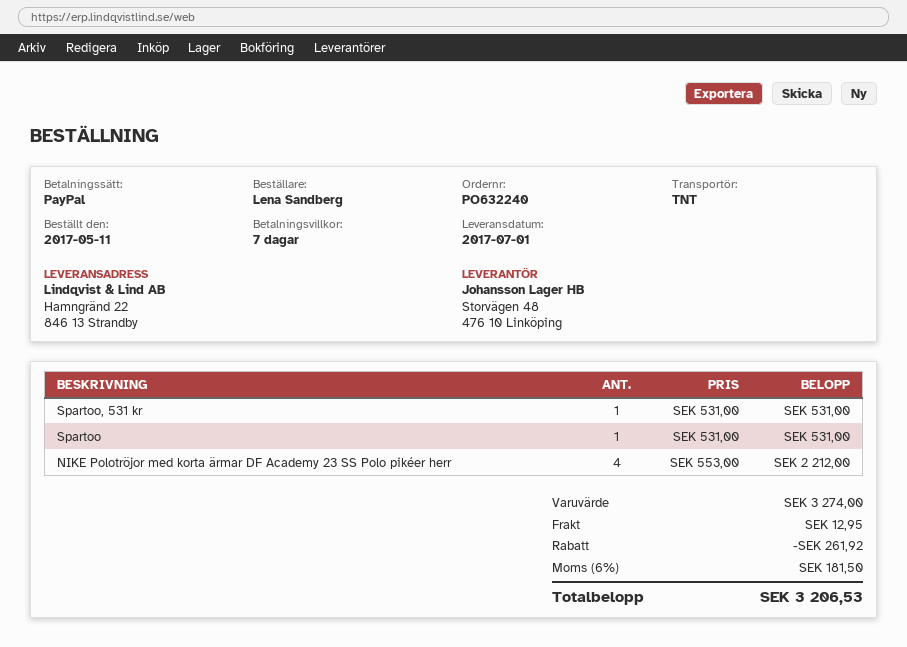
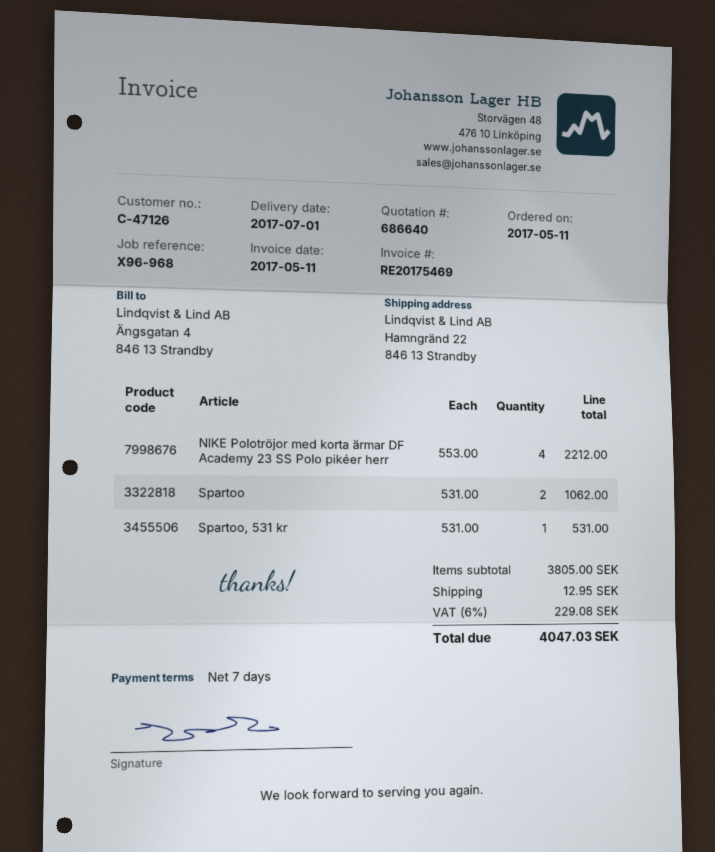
Spartoo: 1 x 531.00 = 531.00 -> 2 x 531.00 = 1062.00
subtotal: 3274.00 -> 3805.00
discount: 261.92 -> none
tax: 6% = 181.50 -> 6% = 229.08
total: 3206.53 -> 4047.03

